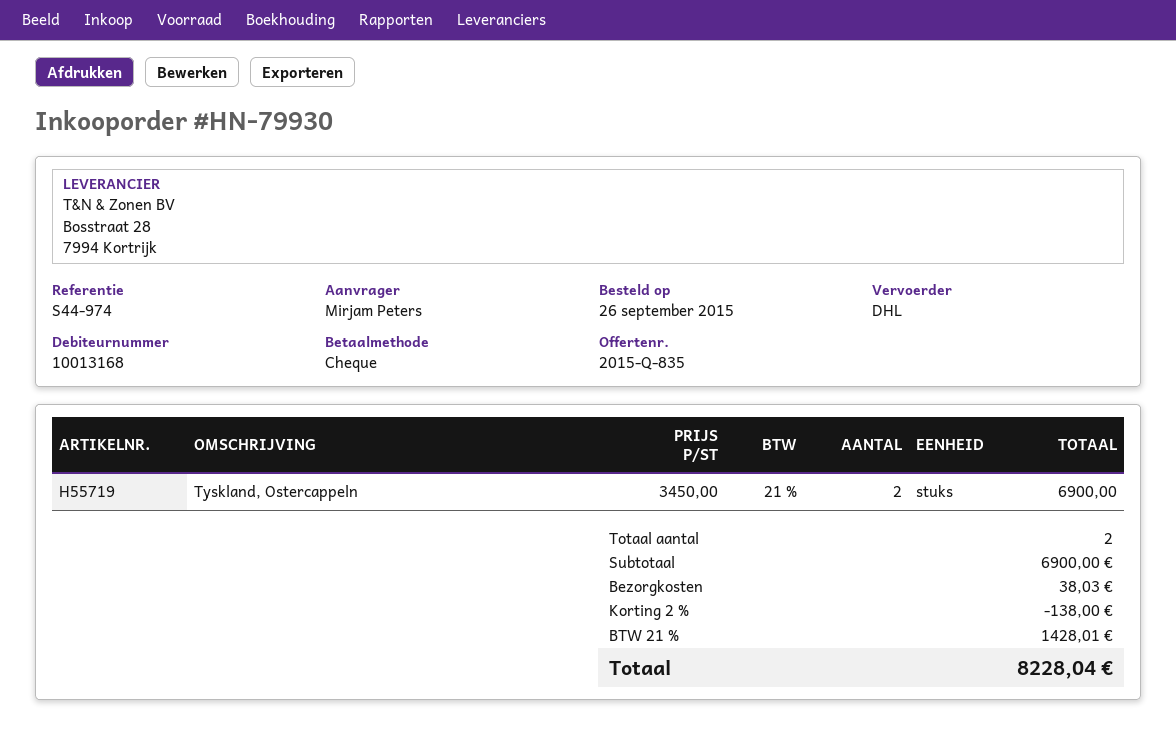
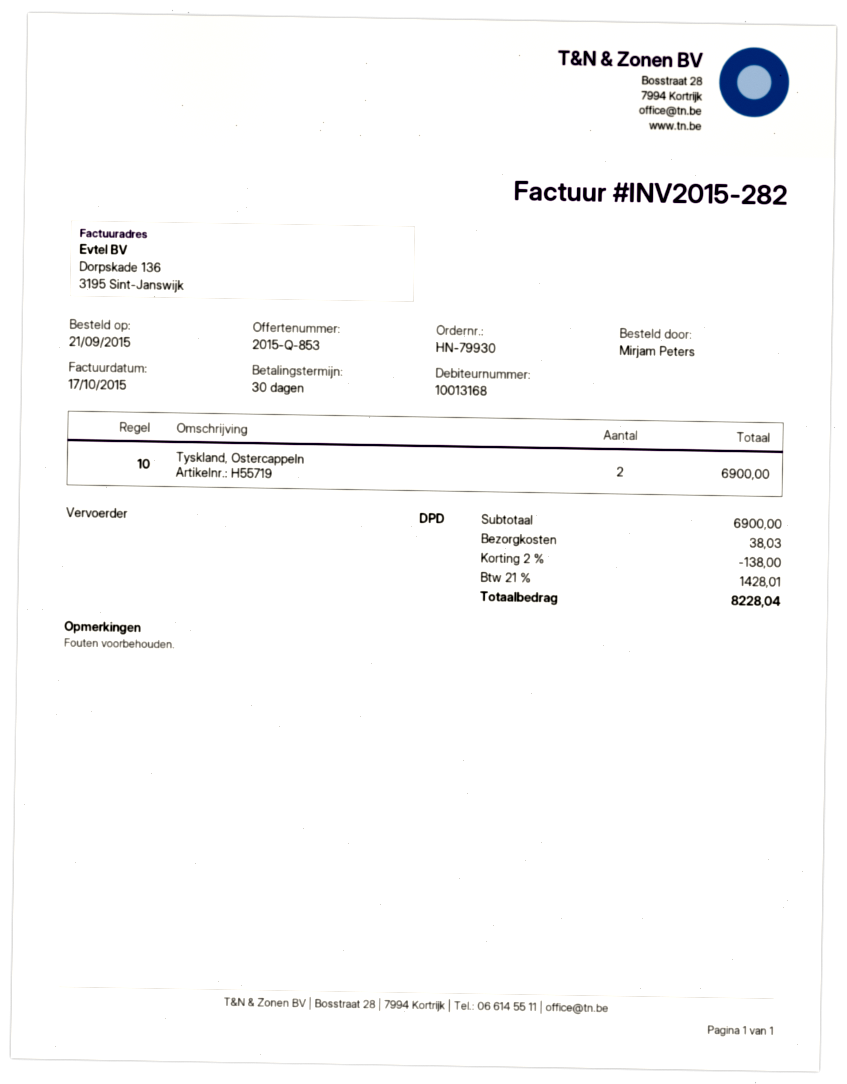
quote number: 2015-Q-835 -> 2015-Q-853
order date: 2015-09-26 -> 2015-09-21
shipping method: DHL -> DPD

